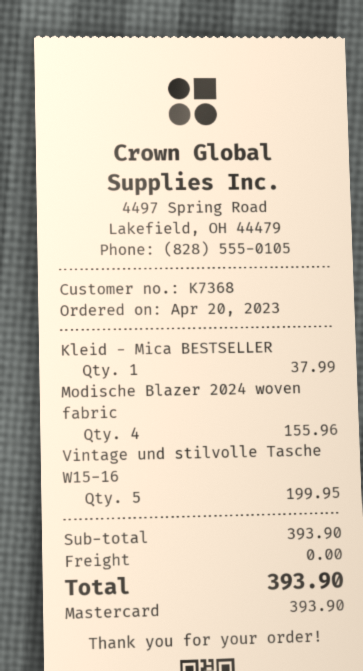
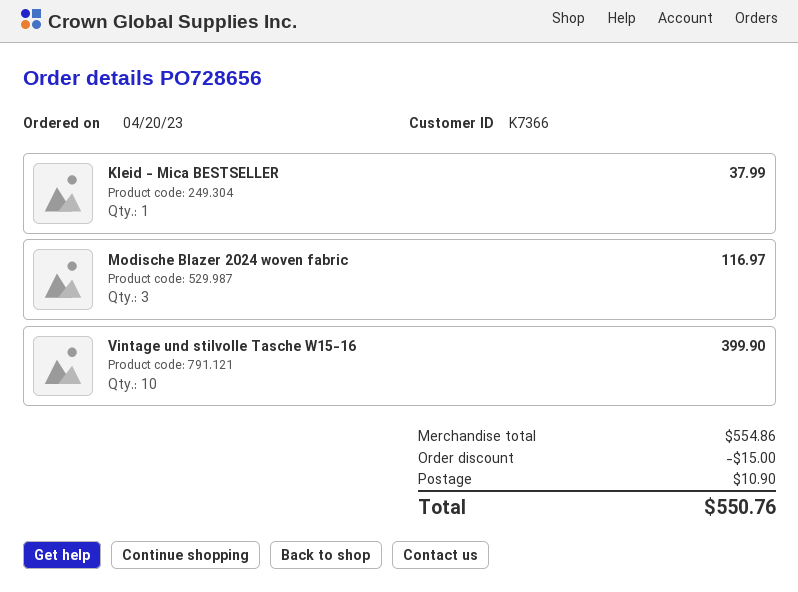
customer number: K7368 -> K7366
Modische Blazer 2024 woven fabric: 4 for 155.96 -> 3 for 116.97
Vintage und stilvolle Tasche W15-16: 5 for 199.95 -> 10 for 399.90
subtotal: 393.90 -> 554.86
discount: none -> 15.00
shipping: 0.00 -> 10.90
total: 393.90 -> 550.76

